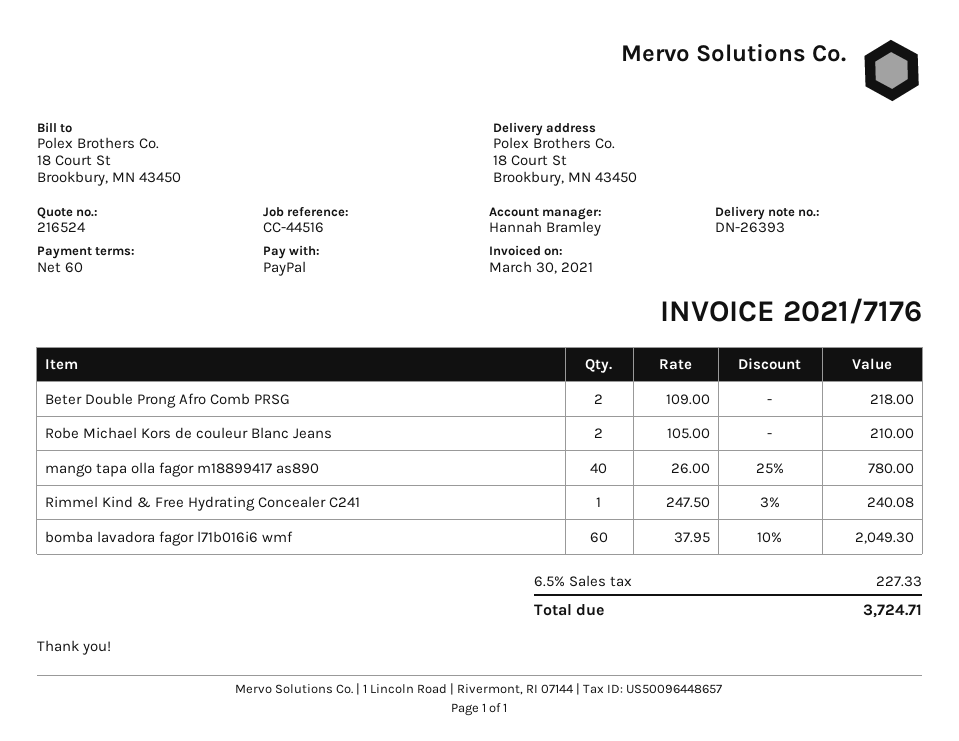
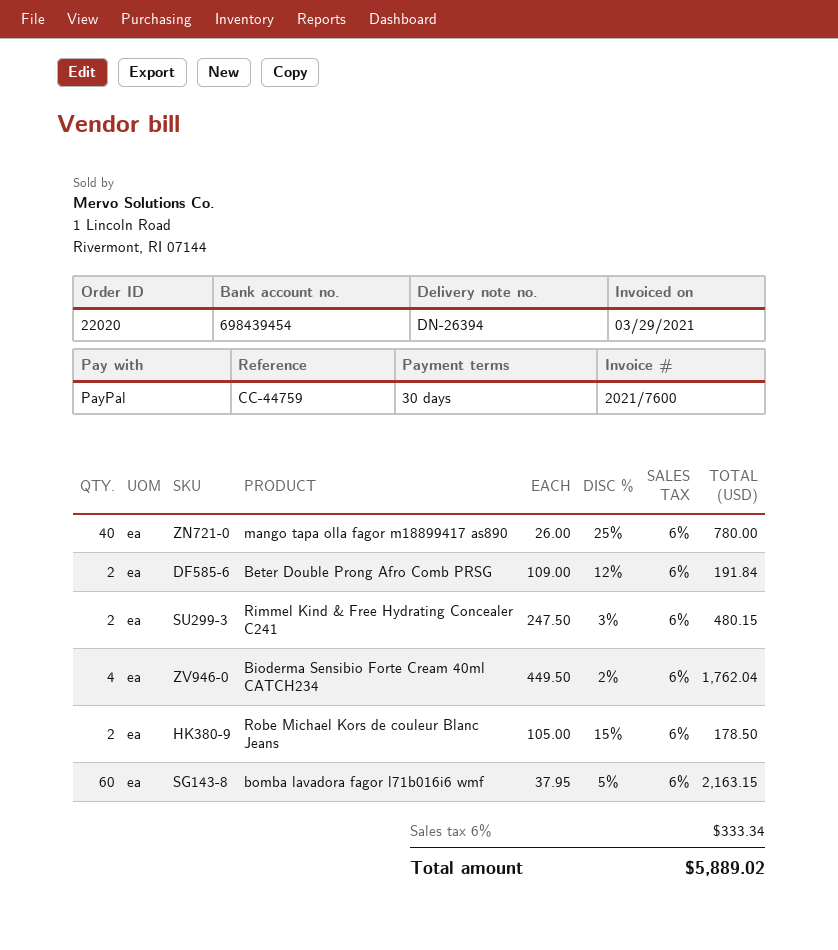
delivery note number: DN-26393 -> DN-26394
invoice number: 2021/7176 -> 2021/7600
invoice date: 2021-03-30 -> 2021-03-29
payment terms: 60 days -> 30 days
reference: CC-44516 -> CC-44759
Beter Double Prong Afro Comb PRSG: 2 x 109.00 = 218.00 -> 2 x 109.00 - 12% = 191.84
Robe Michael Kors de couleur Blanc Jeans: 2 x 105.00 = 210.00 -> 2 x 105.00 - 15% = 178.50
Rimmel Kind & Free Hydrating Concealer C241: 1 x 247.50 - 3% = 240.08 -> 2 x 247.50 - 3% = 480.15
bomba lavadora fagor l71b016i6 wmf: 60 x 37.95 - 10% = 2049.30 -> 60 x 37.95 - 5% = 2163.15
Bioderma Sensibio Forte Cream 40ml CATCH234: none -> 4 x 449.50 - 2% = 1762.04
tax: 6.5% = 227.33 -> 6% = 333.34
total: 3724.71 -> 5889.02

